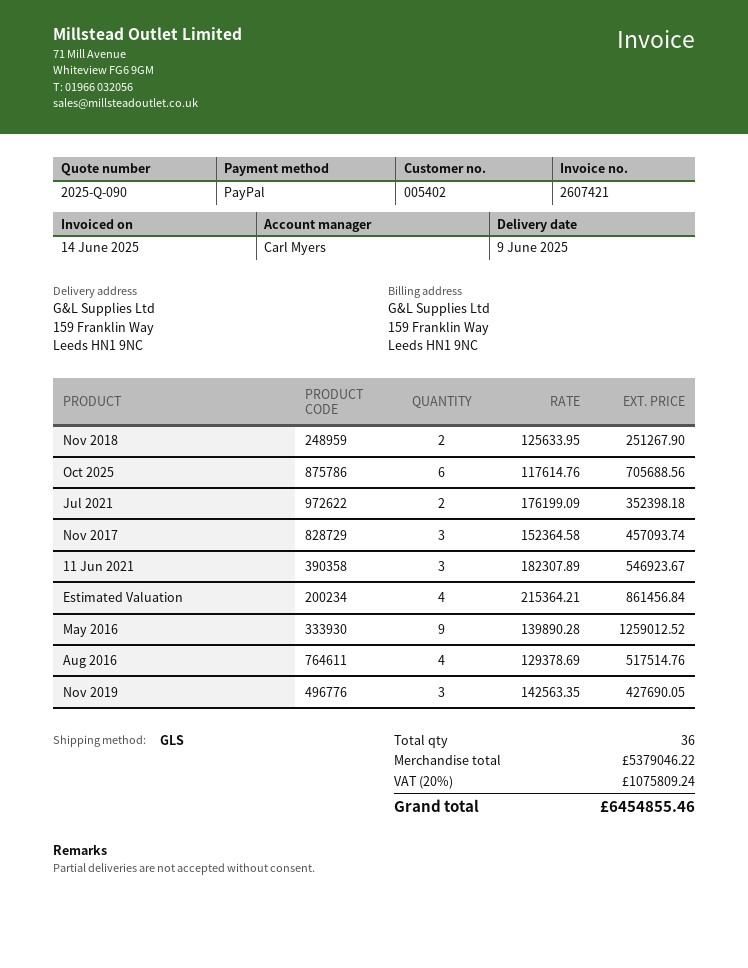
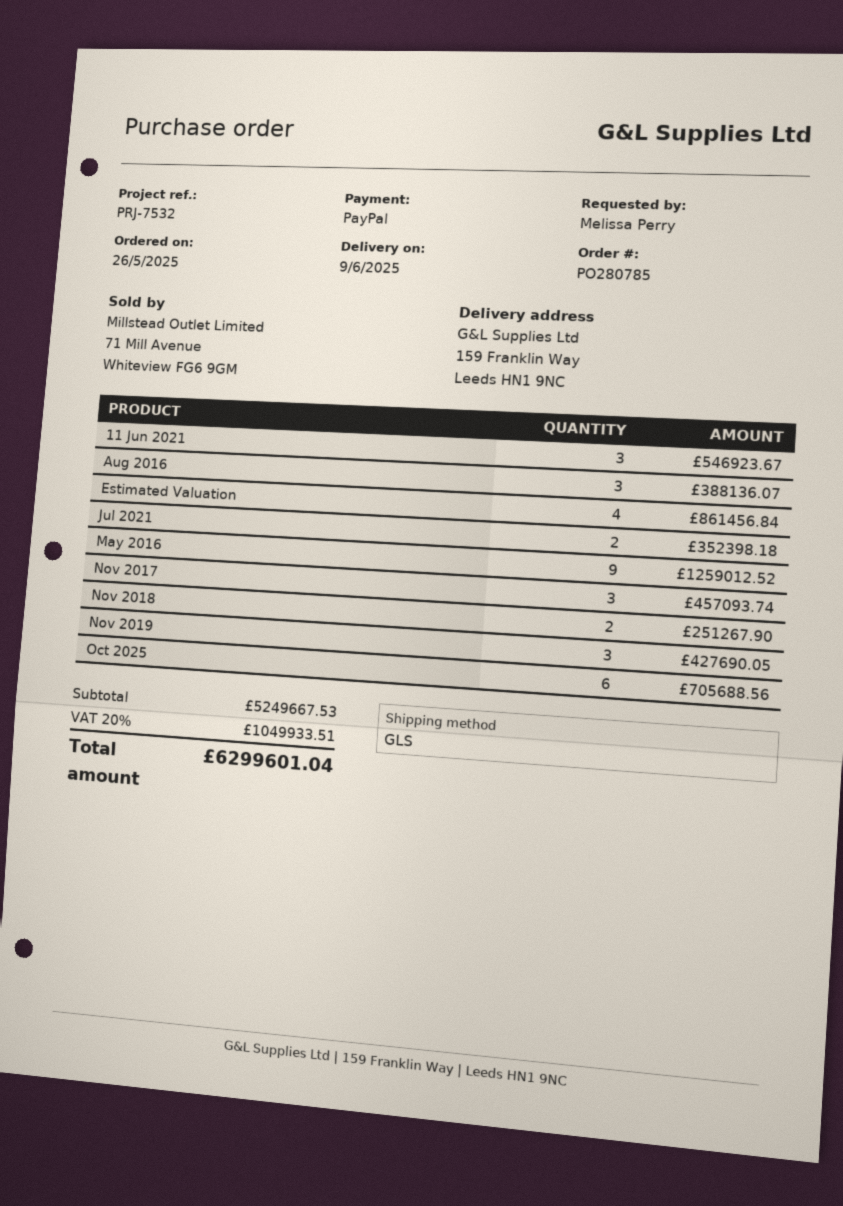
Aug 2016: 4 for 517514.76 -> 3 for 388136.07
subtotal: 5379046.22 -> 5249667.53
tax: 20% = 1075809.24 -> 20% = 1049933.51
total: 6454855.46 -> 6299601.04

